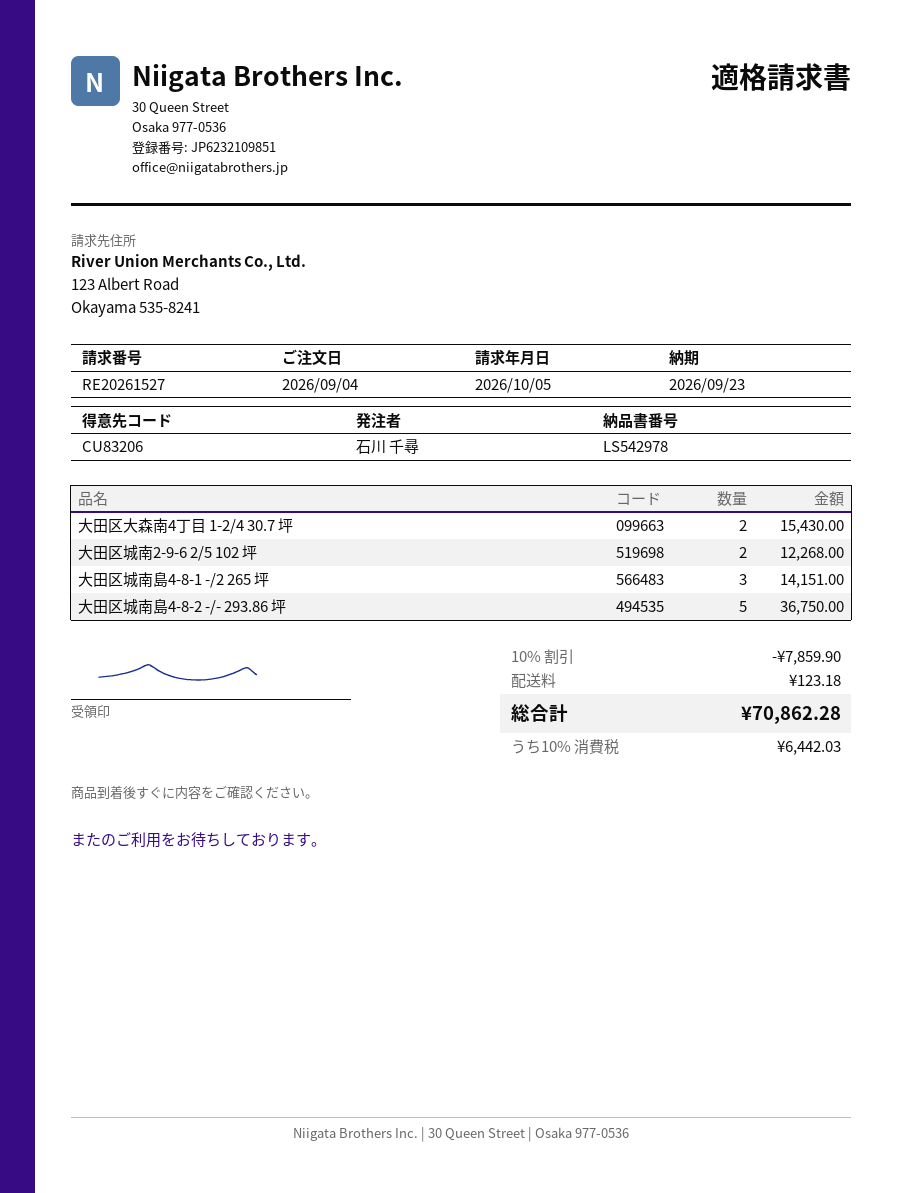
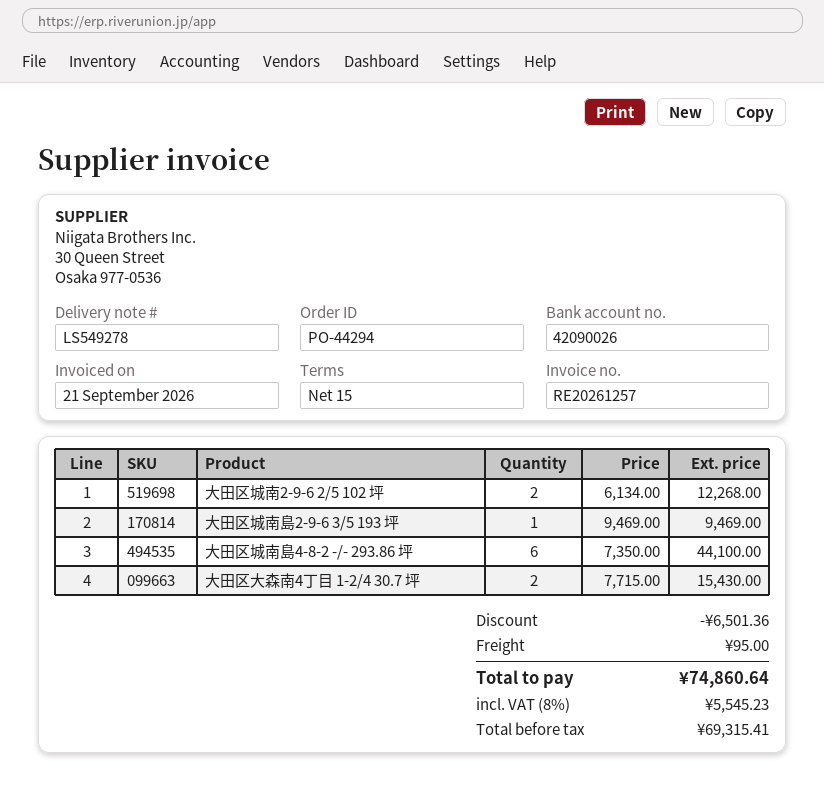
delivery note number: LS542978 -> LS549278
invoice number: RE20261527 -> RE20261257
invoice date: 2026-10-05 -> 2026-09-21
大田区城南島4-8-1 -/2 265 坪: 3 for 14151.00 -> none
大田区城南島4-8-2 -/- 293.86 坪: 5 for 36750.00 -> 6 for 44100.00
大田区城南島2-9-6 3/5 193 坪: none -> 1 for 9469.00
discount: 7859.90 -> 6501.36
shipping: 123.18 -> 95.00
tax: 10% = 6442.03 -> 8% = 5545.23
total: 70862.28 -> 74860.64

